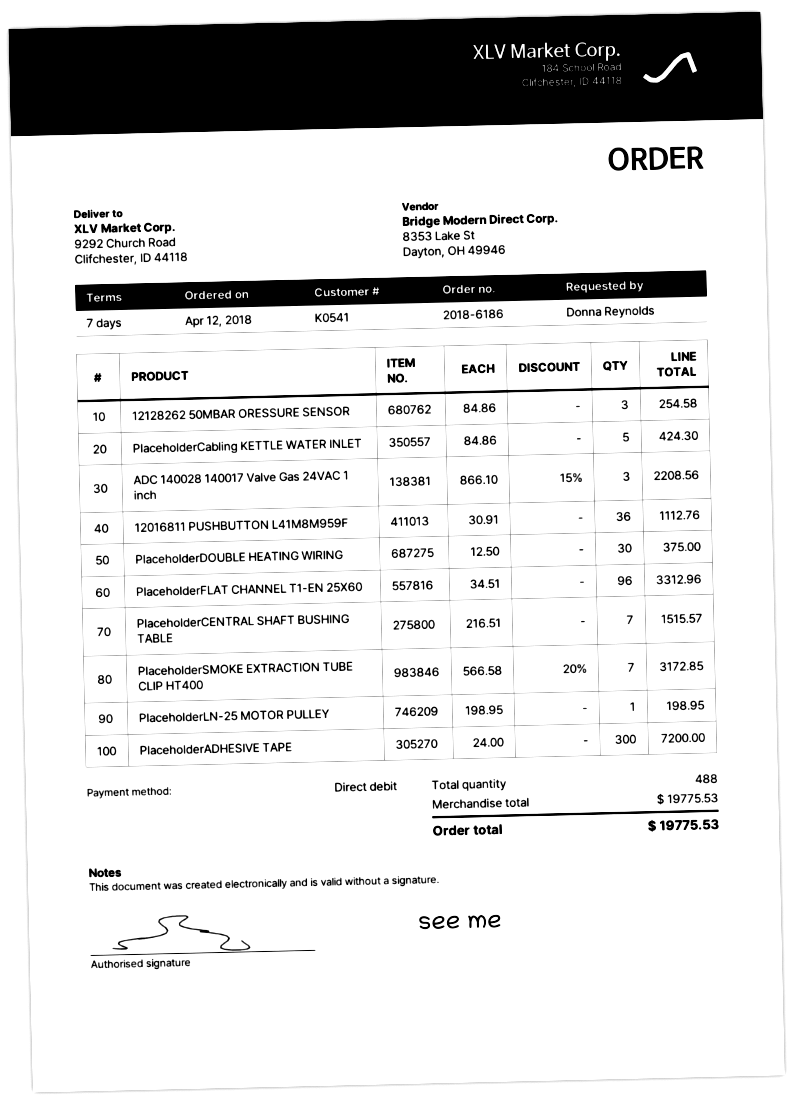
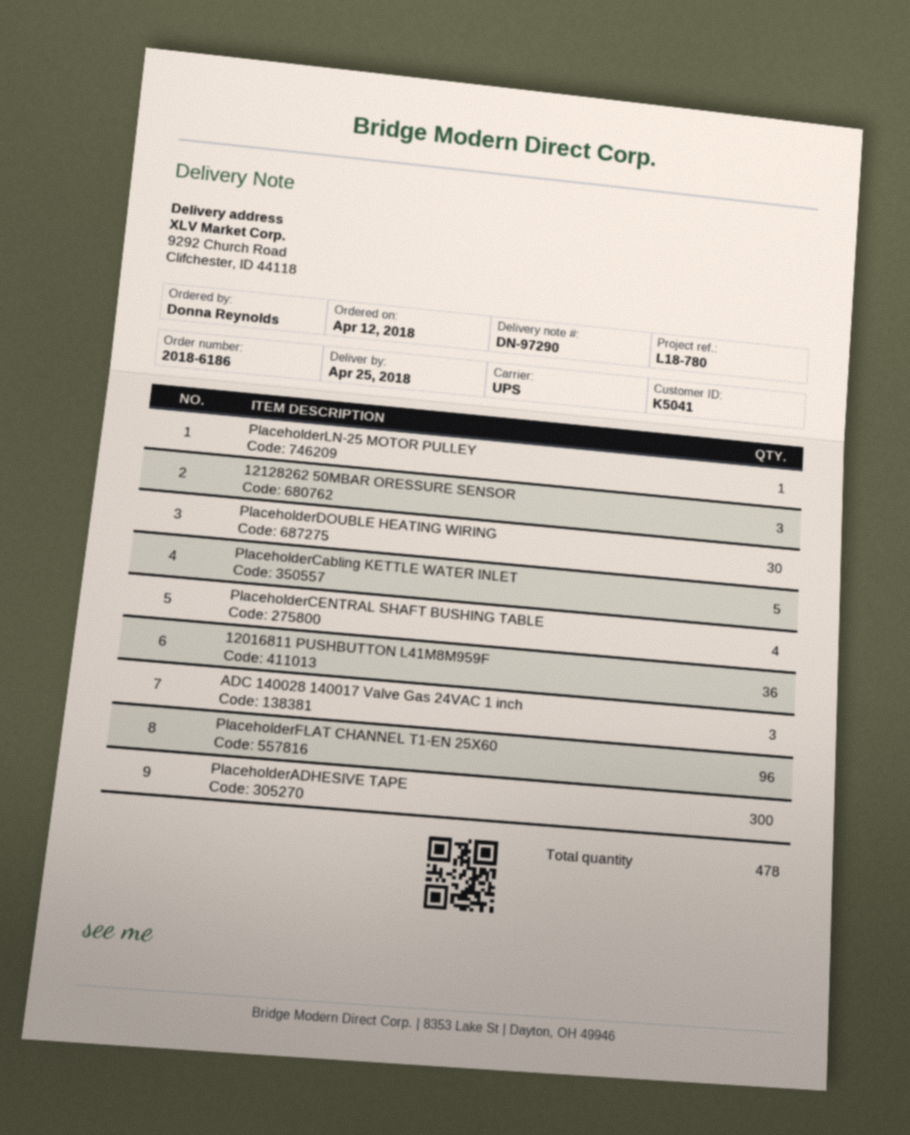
customer number: K0541 -> K5041
PlaceholderCENTRAL SHAFT BUSHING TABLE: 7 -> 4
PlaceholderSMOKE EXTRACTION TUBE CLIP HT400: 7 -> none
total quantity: 488 -> 478

